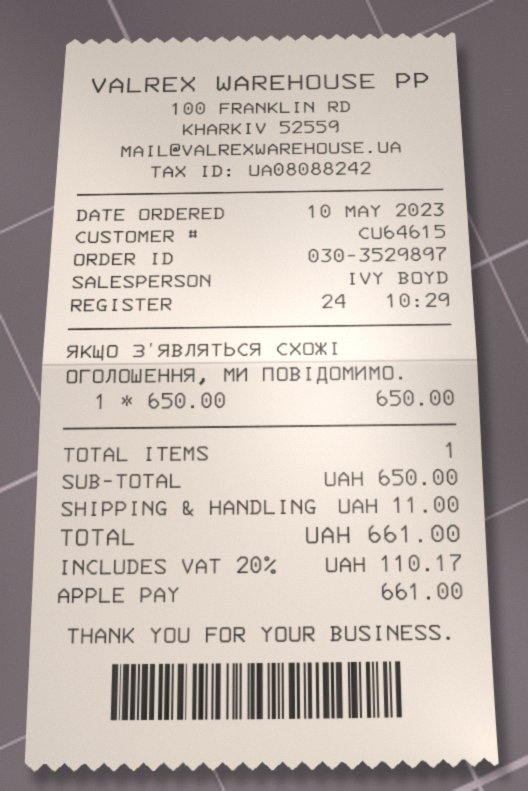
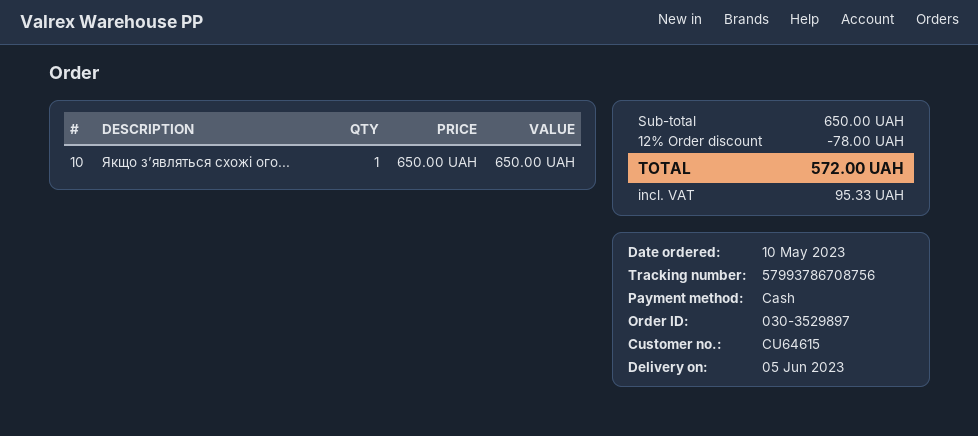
payment method: Apple Pay -> cash
discount: none -> 12% = 78.00
shipping: 11.00 -> none
tax: 110.17 -> 95.33
total: 661.00 -> 572.00

